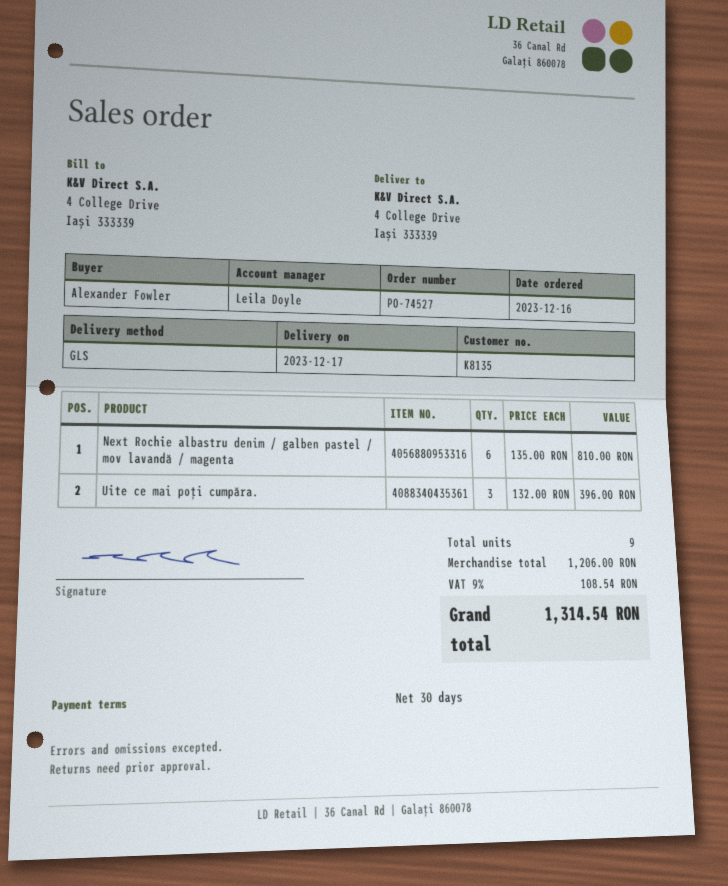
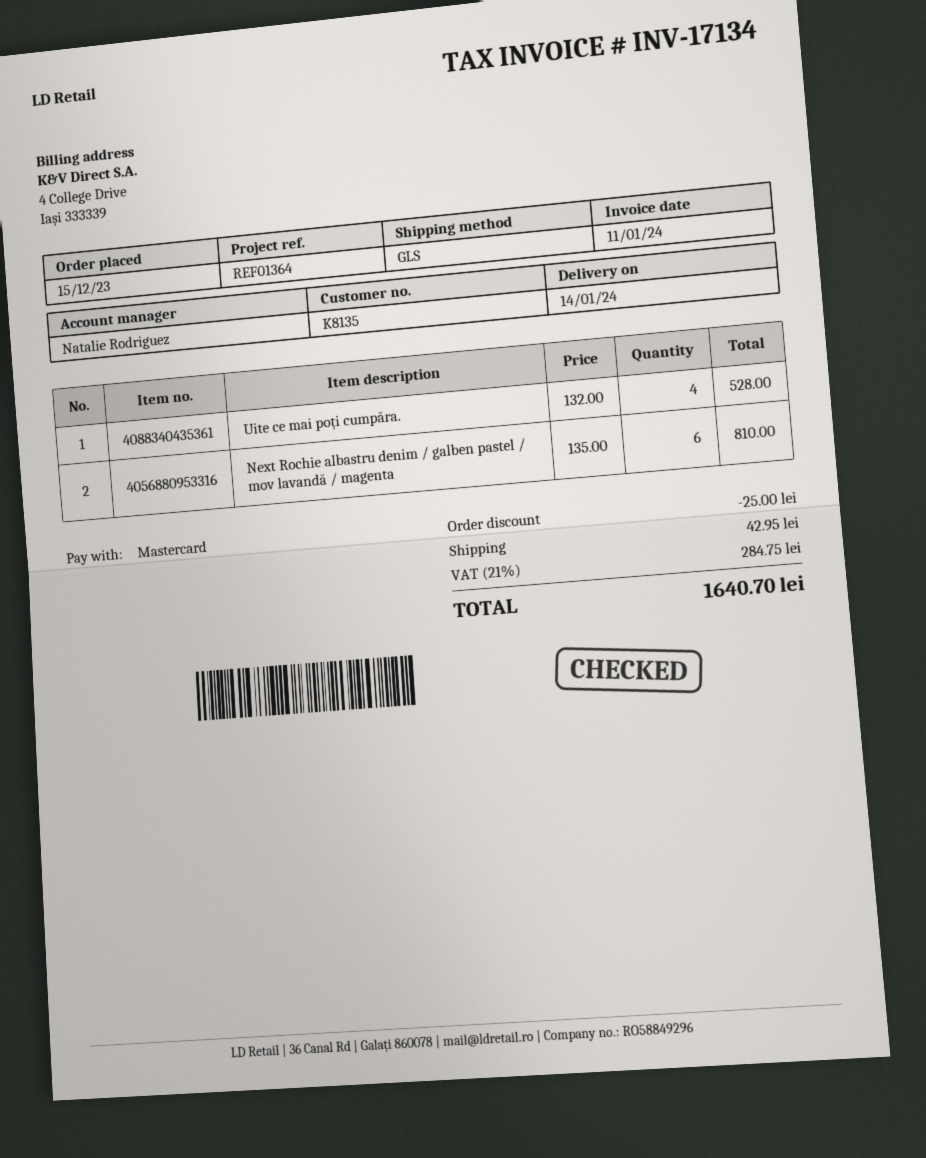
order date: 2023-12-16 -> 2023-12-15
delivery date: 2023-12-17 -> 2024-01-14
sales rep: Leila Doyle -> Natalie Rodriguez
Uite ce mai poți cumpăra.: 3 x 132.00 = 396.00 -> 4 x 132.00 = 528.00
discount: none -> 25.00
shipping: none -> 42.95
tax: 9% = 108.54 -> 21% = 284.75
total: 1314.54 -> 1640.70

